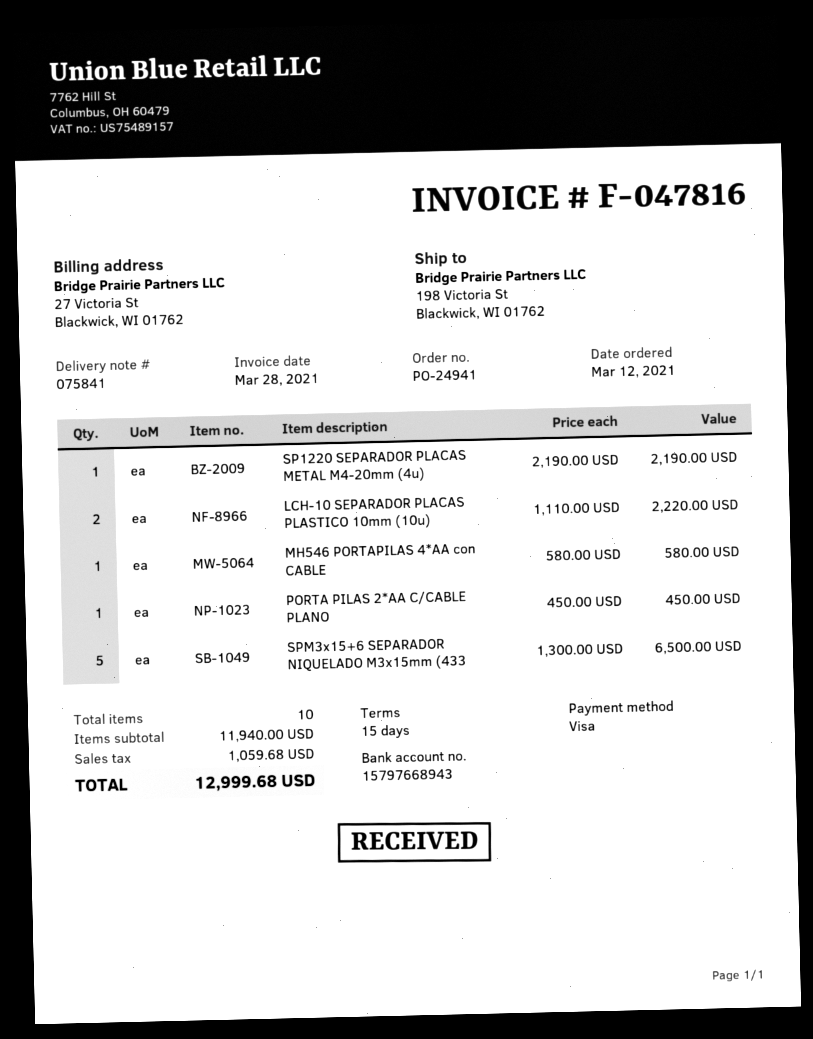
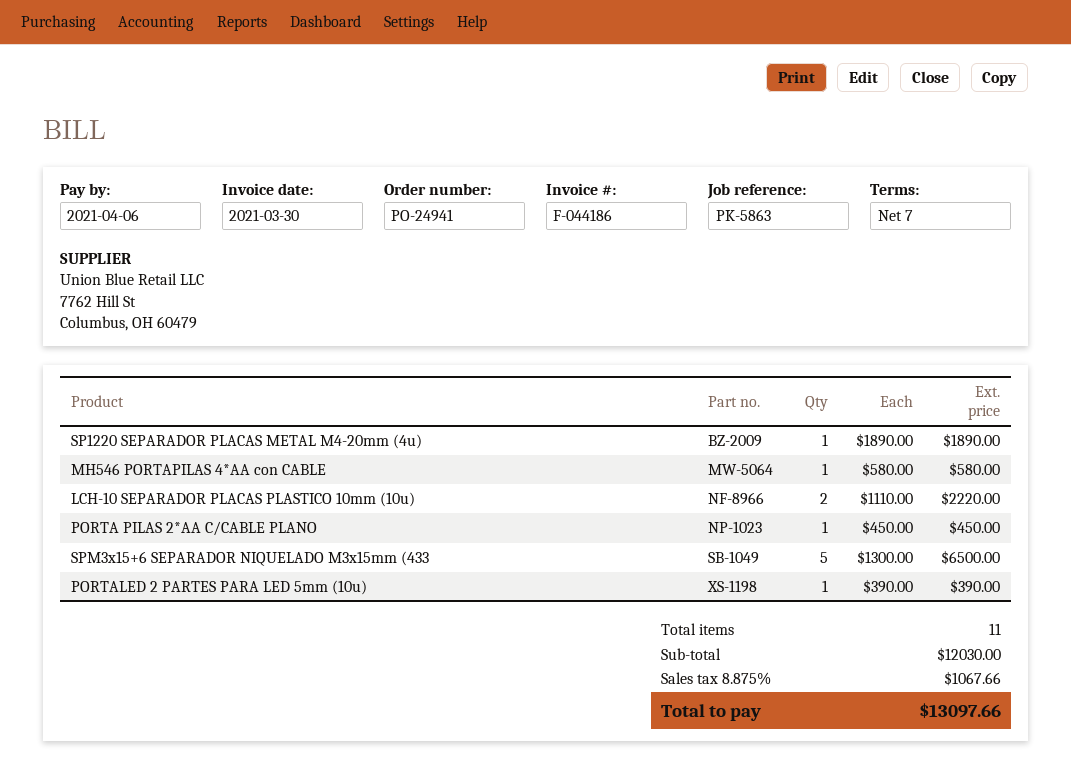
invoice number: F-047816 -> F-044186
invoice date: 2021-03-28 -> 2021-03-30
payment terms: 15 days -> 7 days
SP1220 SEPARADOR PLACAS METAL M4-20mm (4u): 1 x 2190.00 = 2190.00 -> 1 x 1890.00 = 1890.00
PORTALED 2 PARTES PARA LED 5mm (10u): none -> 1 x 390.00 = 390.00
total quantity: 10 -> 11
subtotal: 11940.00 -> 12030.00
tax: 1059.68 -> 1067.66
total: 12999.68 -> 13097.66

